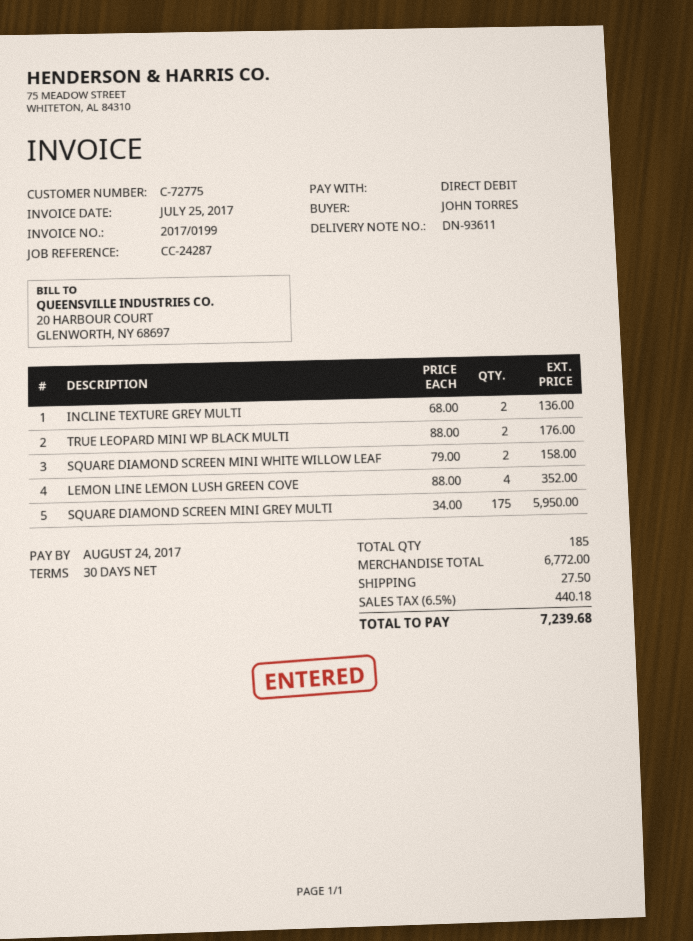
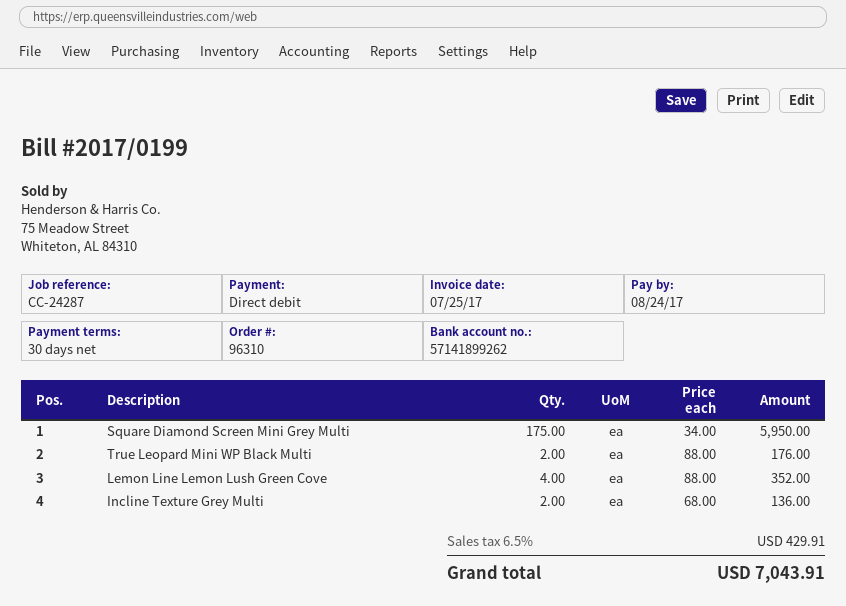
SQUARE DIAMOND SCREEN MINI WHITE WILLOW LEAF: 2 x 79.00 = 158.00 -> none
shipping: 27.50 -> none
tax: 6.5% = 440.18 -> 6.5% = 429.91
total: 7239.68 -> 7043.91

